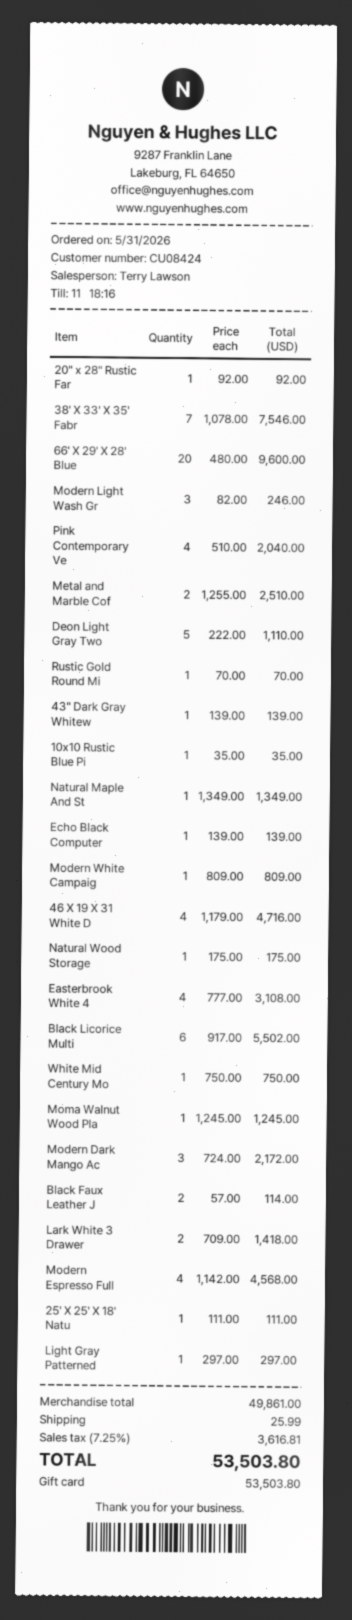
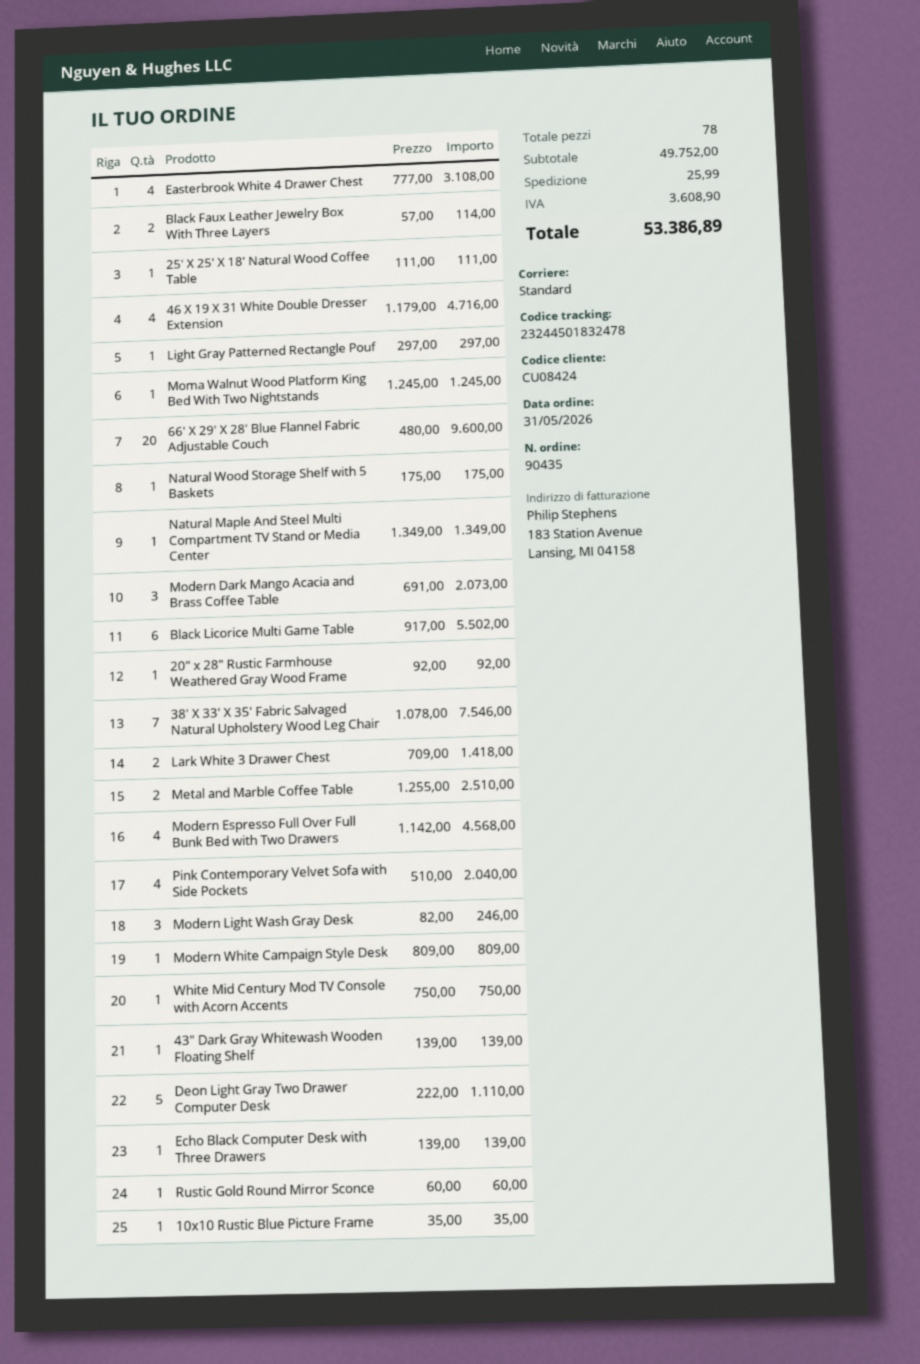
Rustic Gold Round Mi: 1 x 70.00 = 70.00 -> 1 x 60.00 = 60.00
Modern Dark Mango Ac: 3 x 724.00 = 2172.00 -> 3 x 691.00 = 2073.00
subtotal: 49861.00 -> 49752.00
tax: 3616.81 -> 3608.90
total: 53503.80 -> 53386.89

